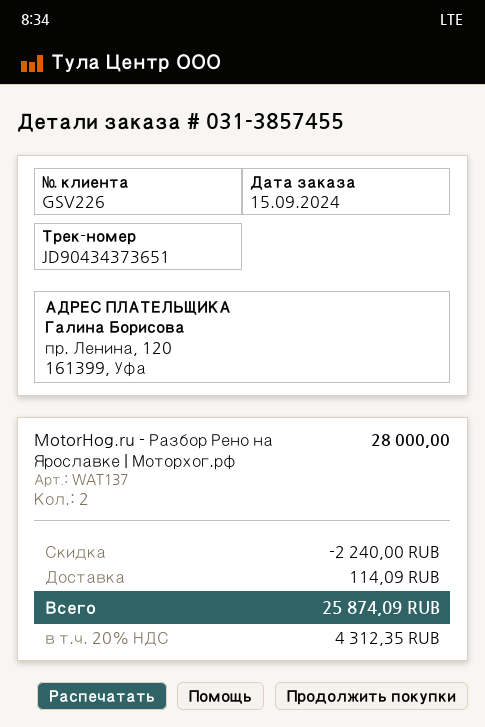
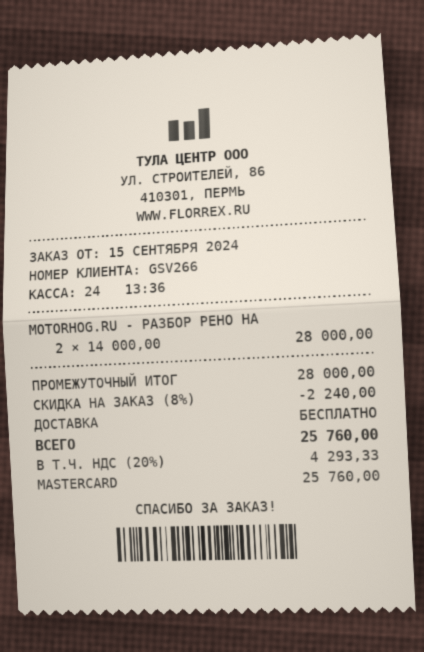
customer number: GSV226 -> GSV266
shipping: 114.09 -> 0.00
tax: 20% = 4312.35 -> 20% = 4293.33
total: 25874.09 -> 25760.00

